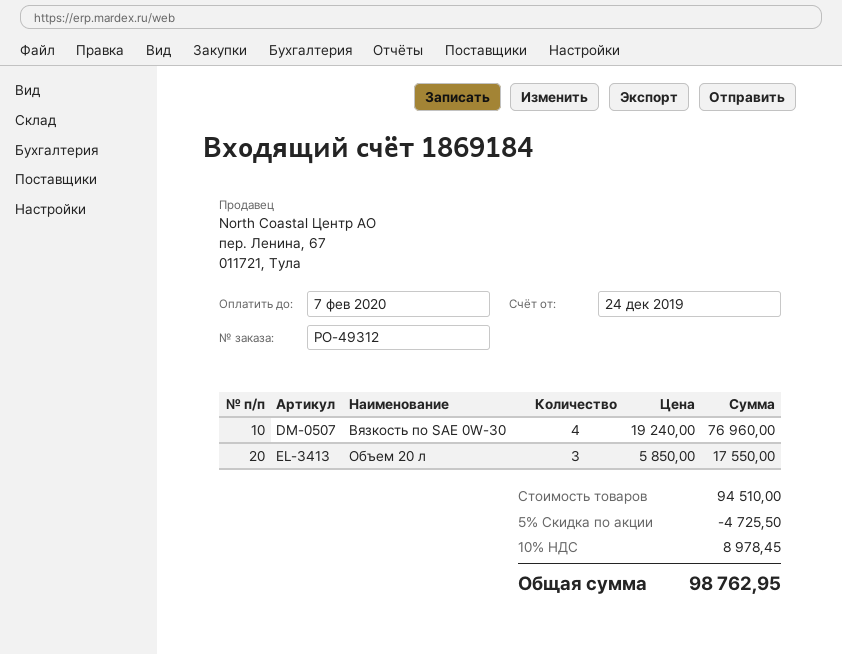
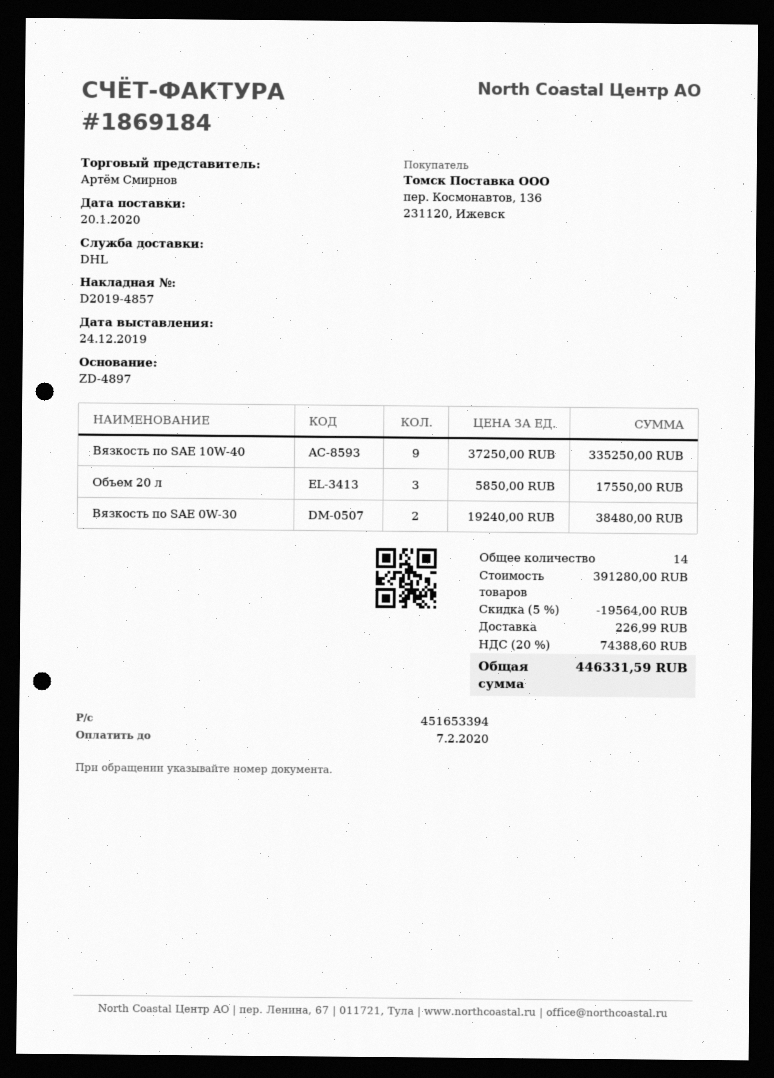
Вязкость по SAE 0W-30: 4 x 19240.00 = 76960.00 -> 2 x 19240.00 = 38480.00
Вязкость по SAE 10W-40: none -> 9 x 37250.00 = 335250.00
subtotal: 94510.00 -> 391280.00
discount: 5% = 4725.50 -> 5% = 19564.00
shipping: none -> 226.99
tax: 10% = 8978.45 -> 20% = 74388.60
total: 98762.95 -> 446331.59

